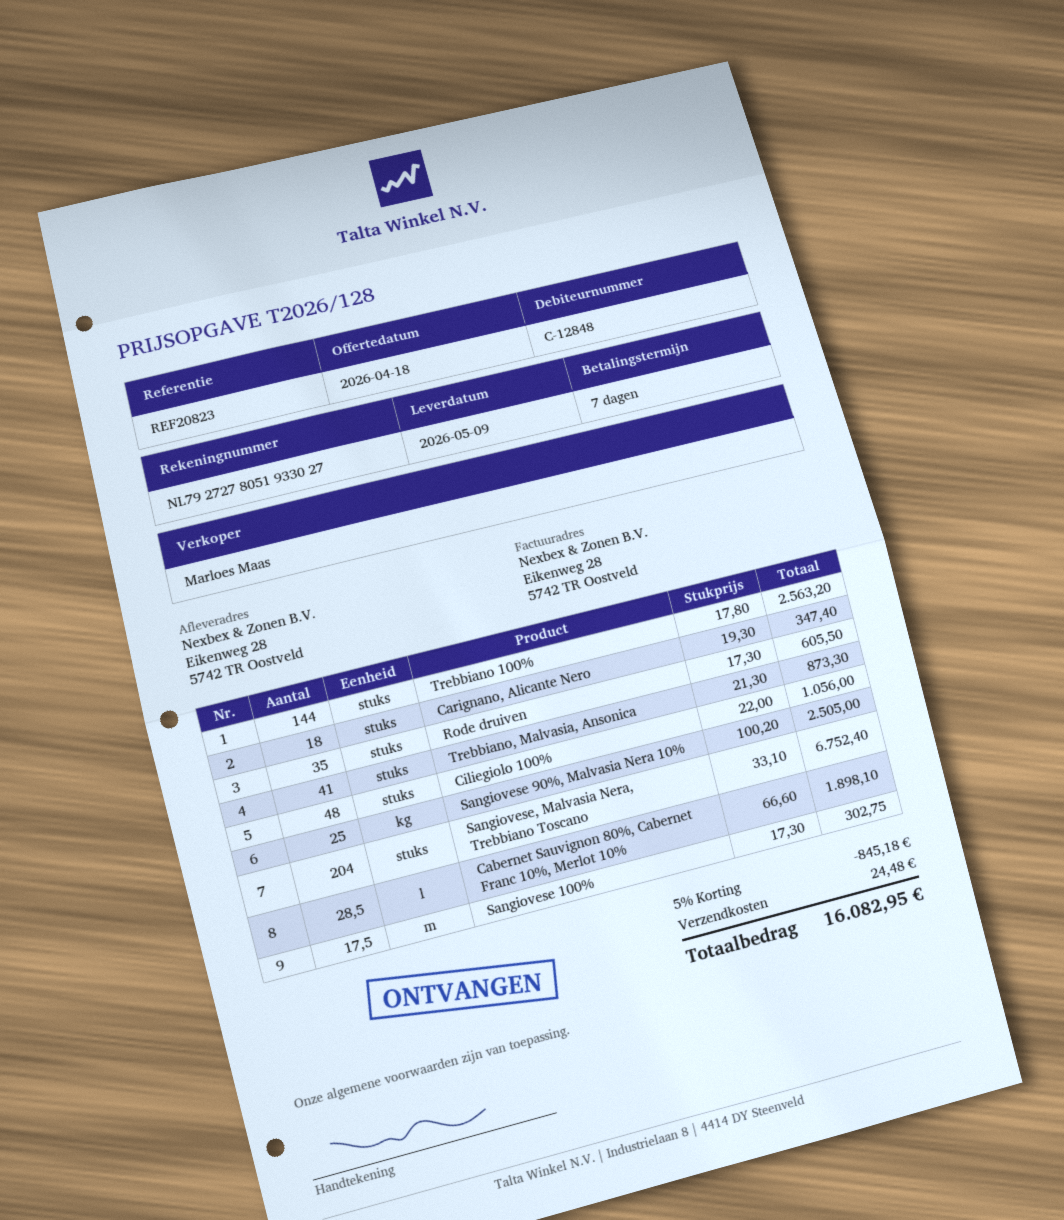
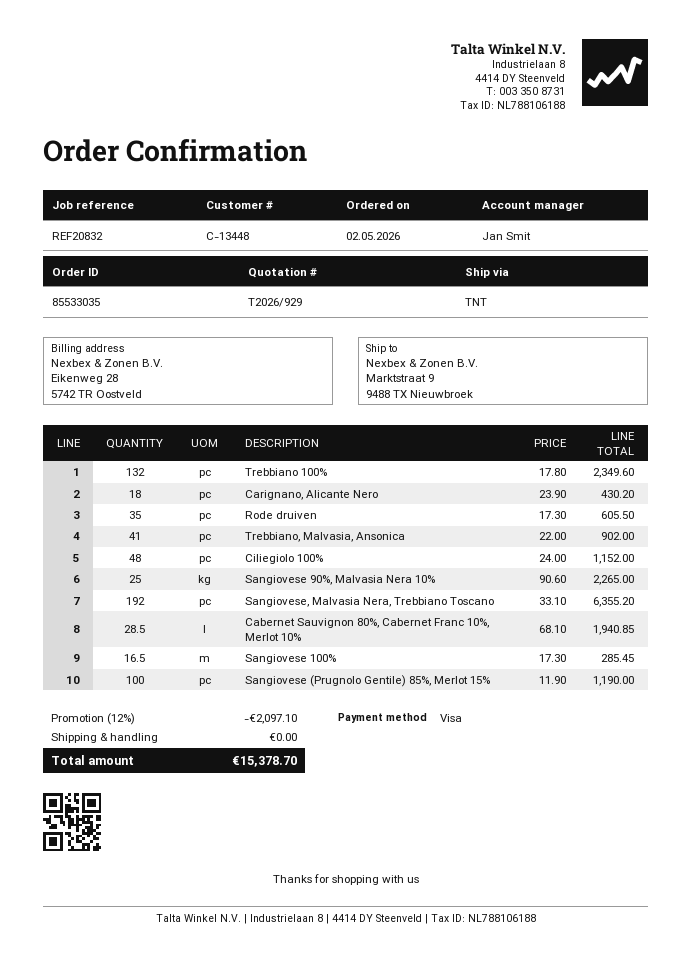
quote number: T2026/128 -> T2026/929
customer number: C-12848 -> C-13448
reference: REF20823 -> REF20832
sales rep: Marloes Maas -> Jan Smit
ship to: Eikenweg 28, 5742 TR Oostveld -> Marktstraat 9, 9488 TX Nieuwbroek
Trebbiano 100%: 144 x 17.80 = 2563.20 -> 132 x 17.80 = 2349.60
Carignano, Alicante Nero: 18 x 19.30 = 347.40 -> 18 x 23.90 = 430.20
Trebbiano, Malvasia, Ansonica: 41 x 21.30 = 873.30 -> 41 x 22.00 = 902.00
Ciliegiolo 100%: 48 x 22.00 = 1056.00 -> 48 x 24.00 = 1152.00
Sangiovese 90%, Malvasia Nera 10%: 25 x 100.20 = 2505.00 -> 25 x 90.60 = 2265.00
Sangiovese, Malvasia Nera, Trebbiano Toscano: 204 x 33.10 = 6752.40 -> 192 x 33.10 = 6355.20
Cabernet Sauvignon 80%, Cabernet Franc 10%, Merlot 10%: 28.5 x 66.60 = 1898.10 -> 28.5 x 68.10 = 1940.85
Sangiovese 100%: 17.5 x 17.30 = 302.75 -> 16.5 x 17.30 = 285.45
Sangiovese (Prugnolo Gentile) 85%, Merlot 15%: none -> 100 x 11.90 = 1190.00
discount: 5% = 845.18 -> 12% = 2097.10
shipping: 24.48 -> 0.00
total: 16082.95 -> 15378.70

